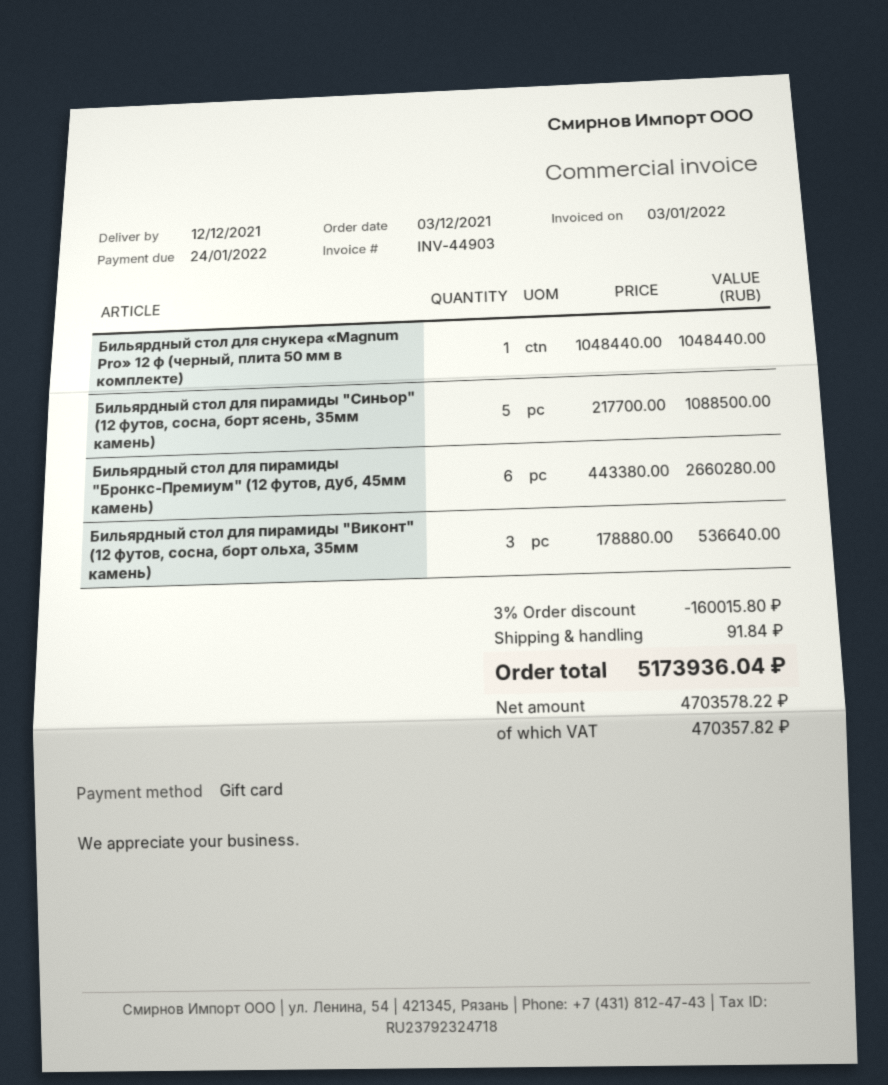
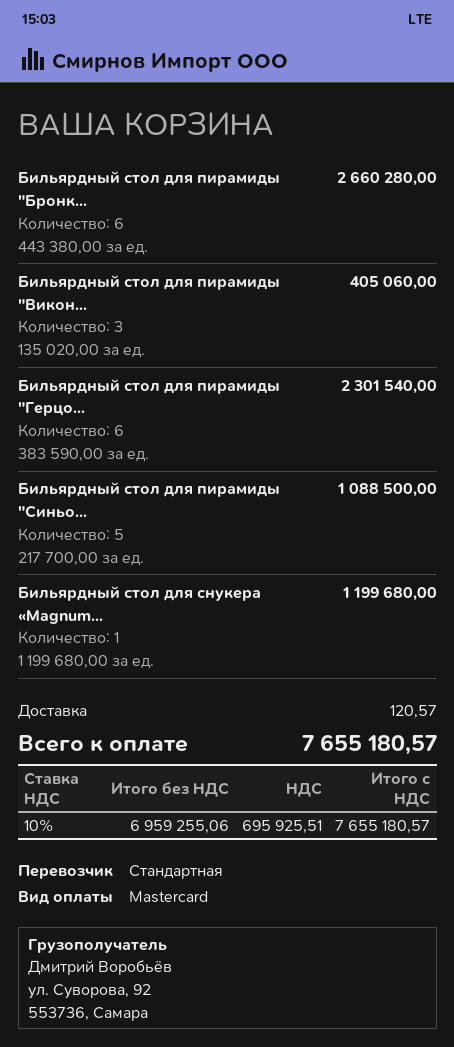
payment method: gift card -> Mastercard
Бильярдный стол для снукера «Magnum Pro» 12 ф (черный, плита 50 мм в комплекте): 1 x 1048440.00 = 1048440.00 -> 1 x 1199680.00 = 1199680.00
Бильярдный стол для пирамиды "Виконт" (12 футов, сосна, борт ольха, 35мм камень): 3 x 178880.00 = 536640.00 -> 3 x 135020.00 = 405060.00
Бильярдный стол для пирамиды "Герцо...: none -> 6 x 383590.00 = 2301540.00
discount: 3% = 160015.80 -> none
shipping: 91.84 -> 120.57
net: 4703578.22 -> 6959255.06
tax: 470357.82 -> 695925.51
total: 5173936.04 -> 7655180.57

